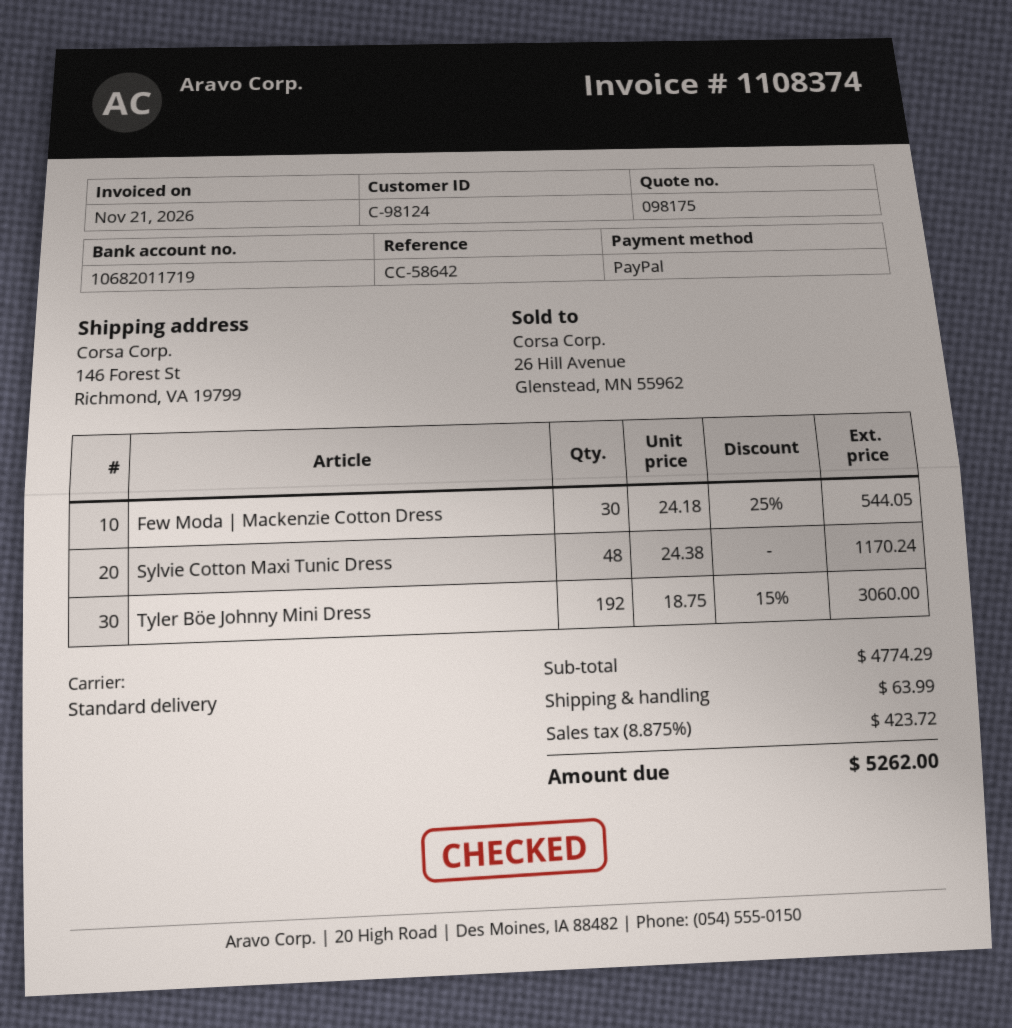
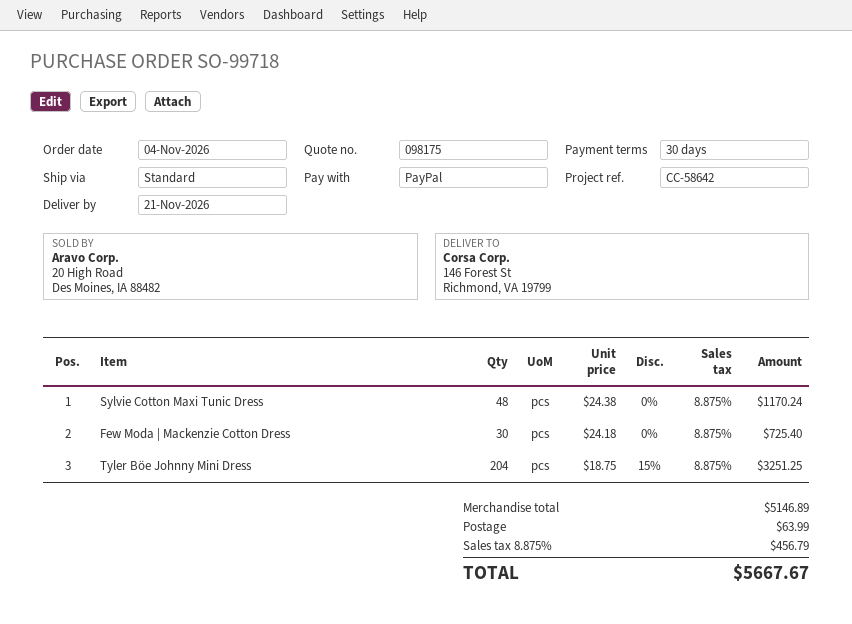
Few Moda | Mackenzie Cotton Dress: 30 x 24.18 - 25% = 544.05 -> 30 x 24.18 = 725.40
Tyler Böe Johnny Mini Dress: 192 x 18.75 - 15% = 3060.00 -> 204 x 18.75 - 15% = 3251.25
subtotal: 4774.29 -> 5146.89
tax: 8.875% = 423.72 -> 8.875% = 456.79
total: 5262.00 -> 5667.67

